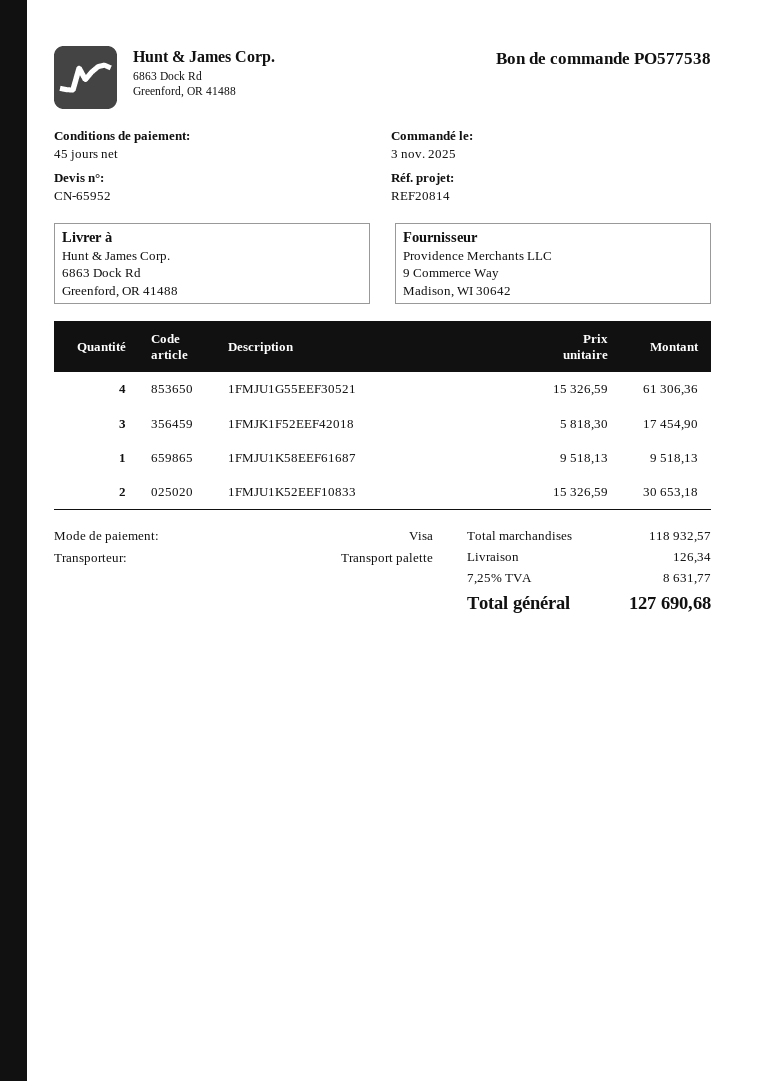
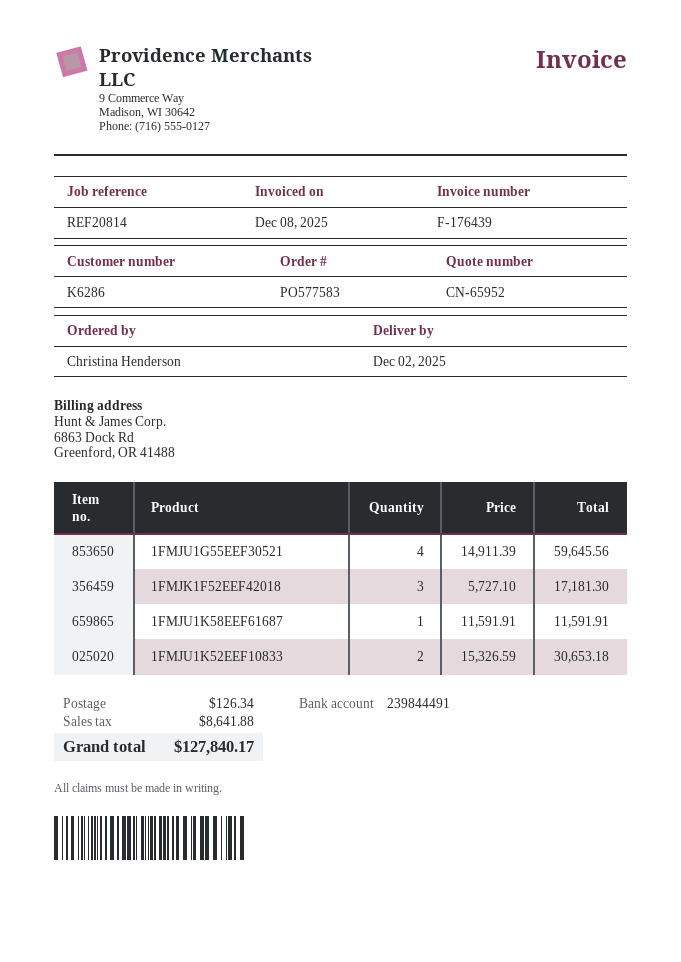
order number: PO577538 -> PO577583
1FMJU1G55EEF30521: 4 x 15326.59 = 61306.36 -> 4 x 14911.39 = 59645.56
1FMJK1F52EEF42018: 3 x 5818.30 = 17454.90 -> 3 x 5727.10 = 17181.30
1FMJU1K58EEF61687: 1 x 9518.13 = 9518.13 -> 1 x 11591.91 = 11591.91
tax: 8631.77 -> 8641.88
total: 127690.68 -> 127840.17

